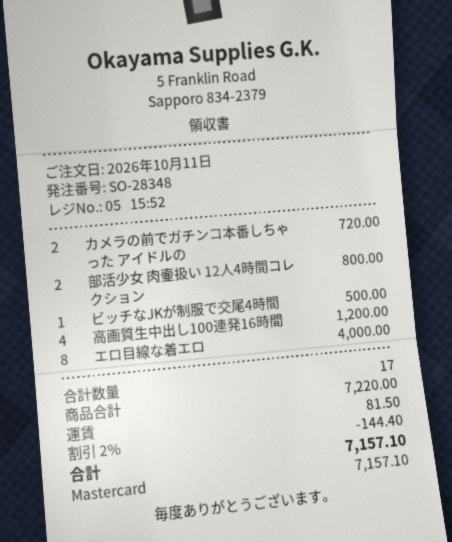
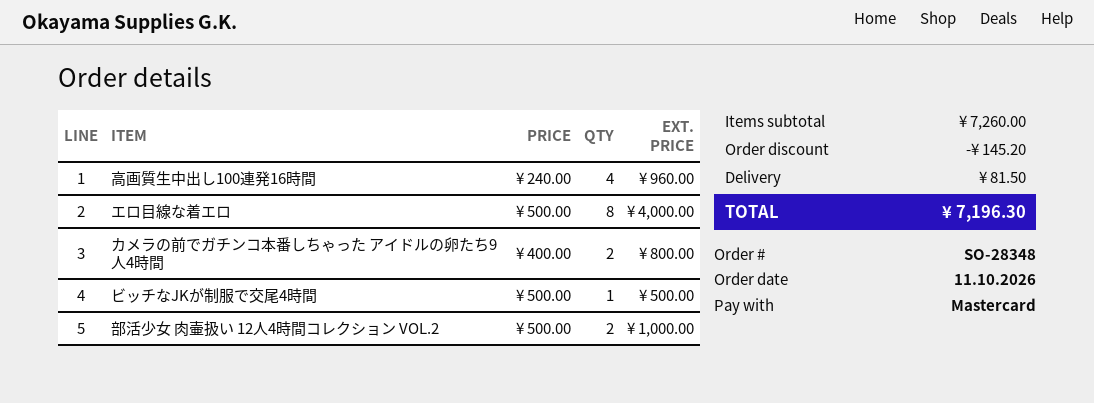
カメラの前でガチンコ本番しちゃった アイドルの: 2 for 720.00 -> 2 for 800.00
部活少女 肉壷扱い 12人4時間コレクション: 2 for 800.00 -> 2 for 1000.00
高画質生中出し100連発16時間: 4 for 1200.00 -> 4 for 960.00
subtotal: 7220.00 -> 7260.00
discount: 144.40 -> 145.20
total: 7157.10 -> 7196.30

